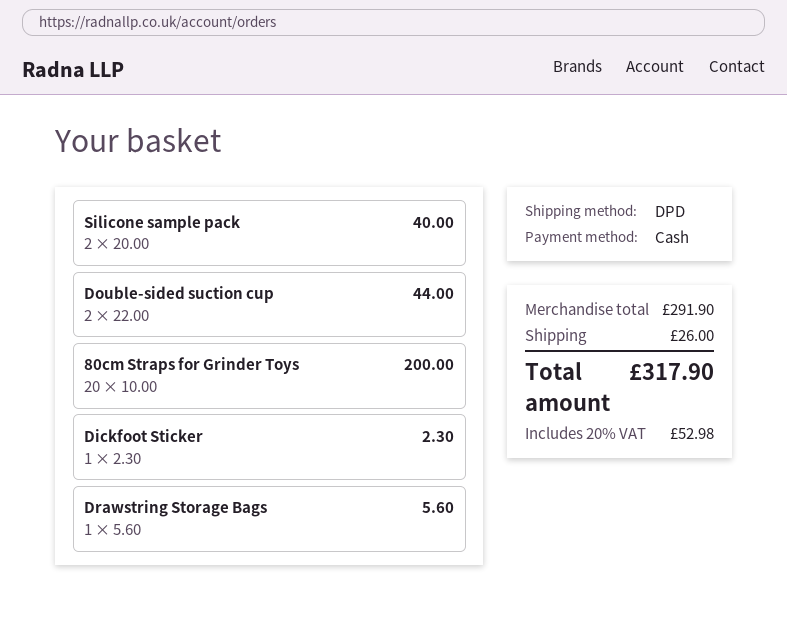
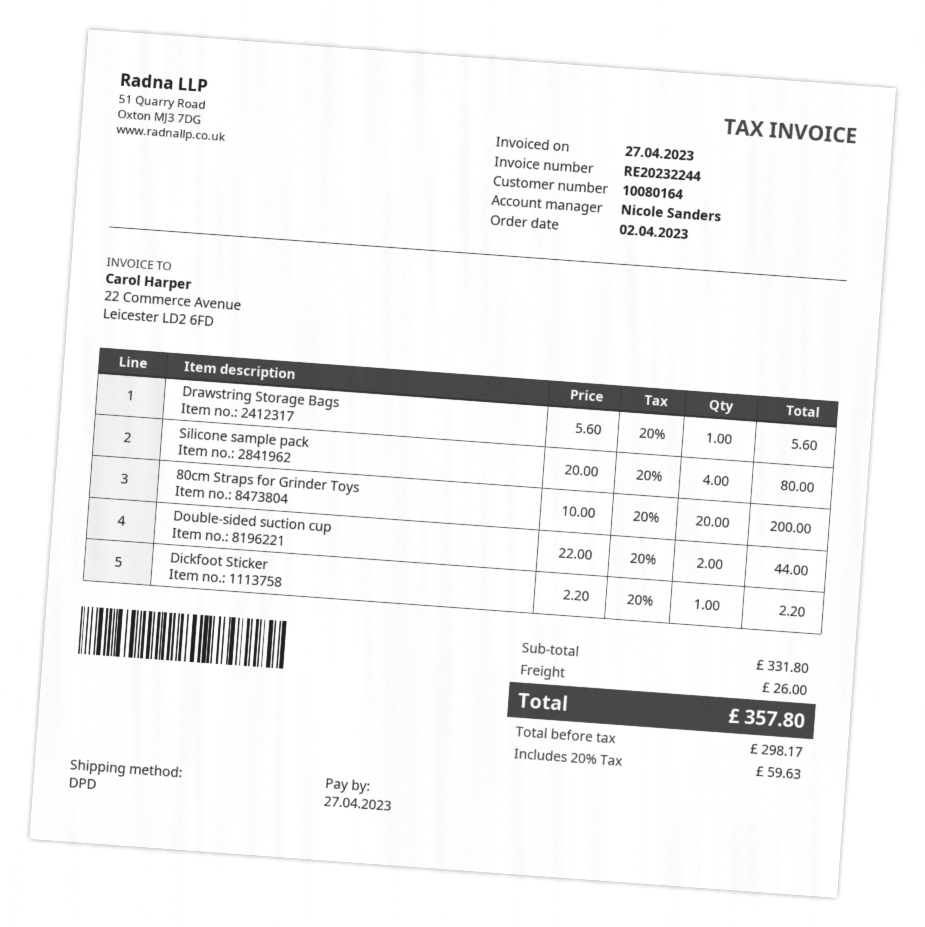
Silicone sample pack: 2 x 20.00 = 40.00 -> 4 x 20.00 = 80.00
Dickfoot Sticker: 1 x 2.30 = 2.30 -> 1 x 2.20 = 2.20
subtotal: 291.90 -> 331.80
tax: 20% = 52.98 -> 20% = 59.63
total: 317.90 -> 357.80

